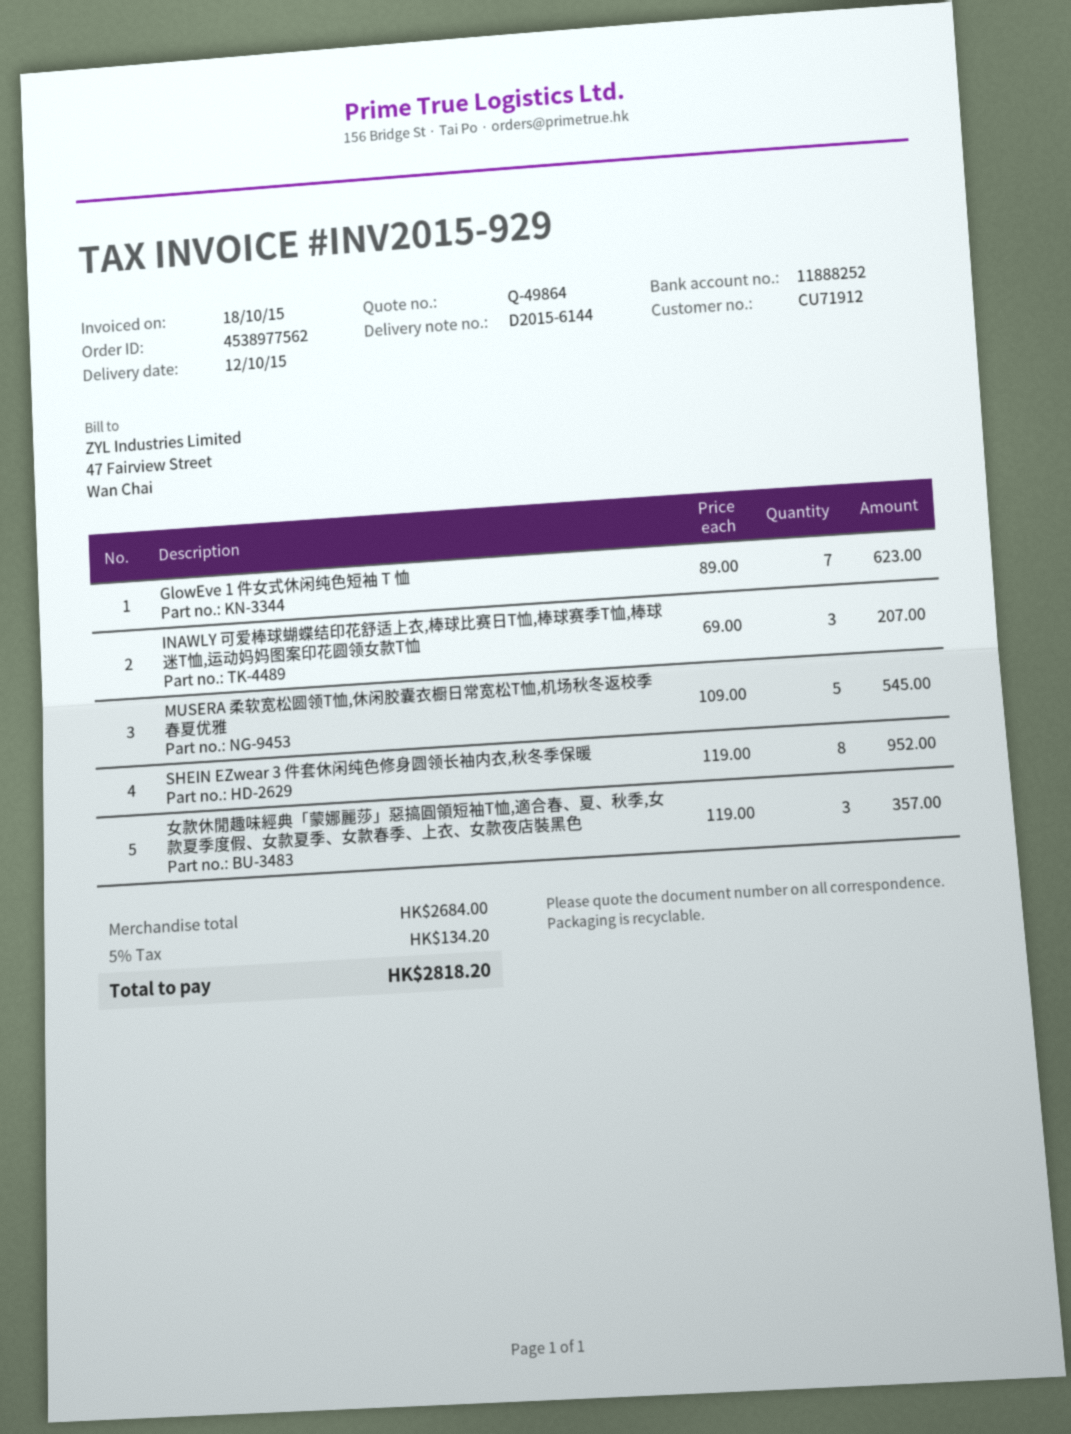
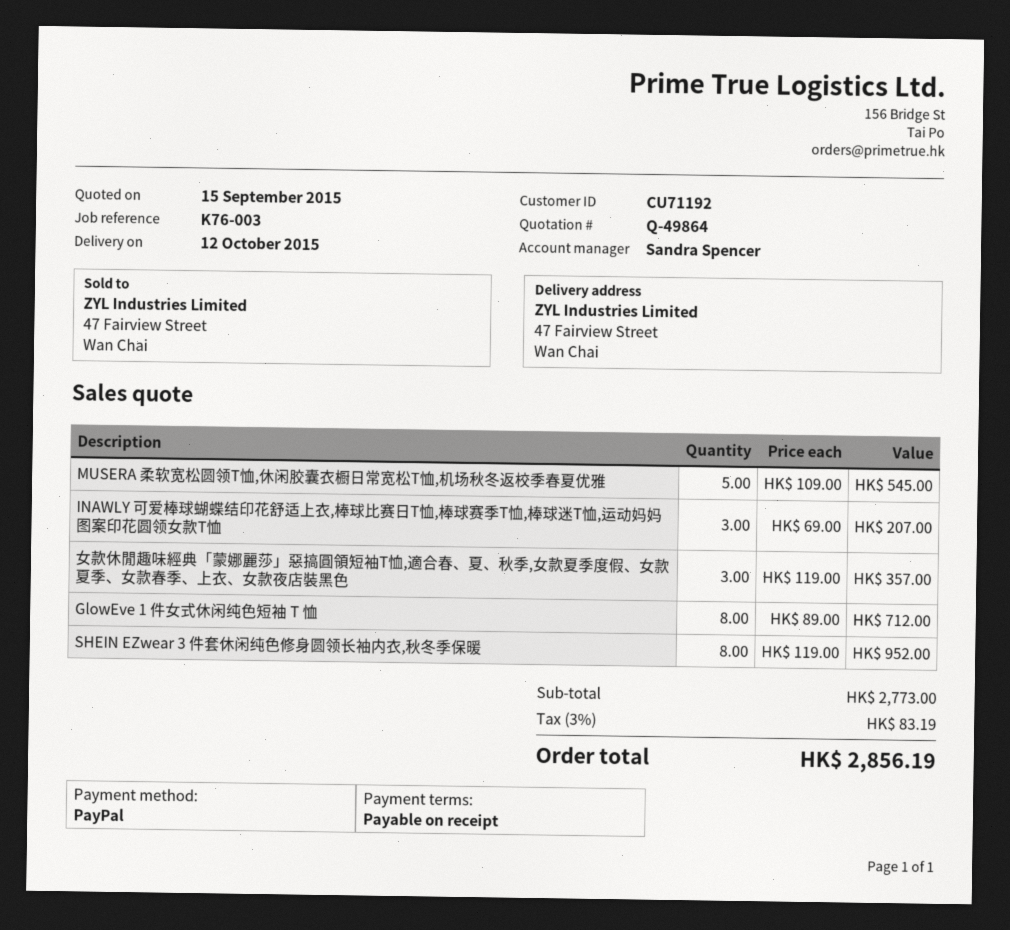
customer number: CU71912 -> CU71192
GlowEve 1 件女式休闲纯色短袖 T 恤: 7 x 89.00 = 623.00 -> 8 x 89.00 = 712.00
subtotal: 2684.00 -> 2773.00
tax: 5% = 134.20 -> 3% = 83.19
total: 2818.20 -> 2856.19

